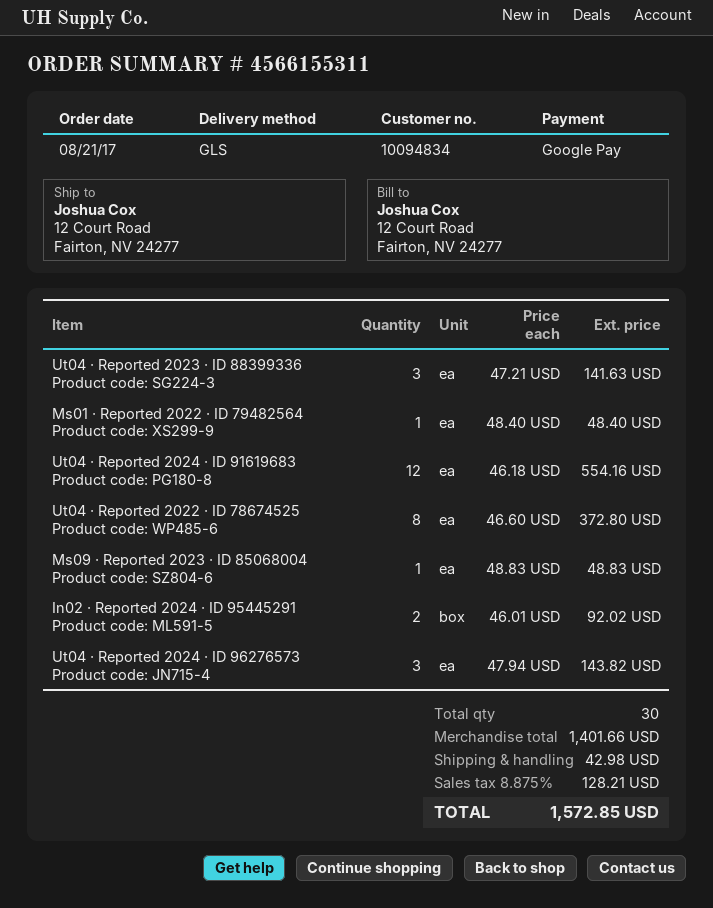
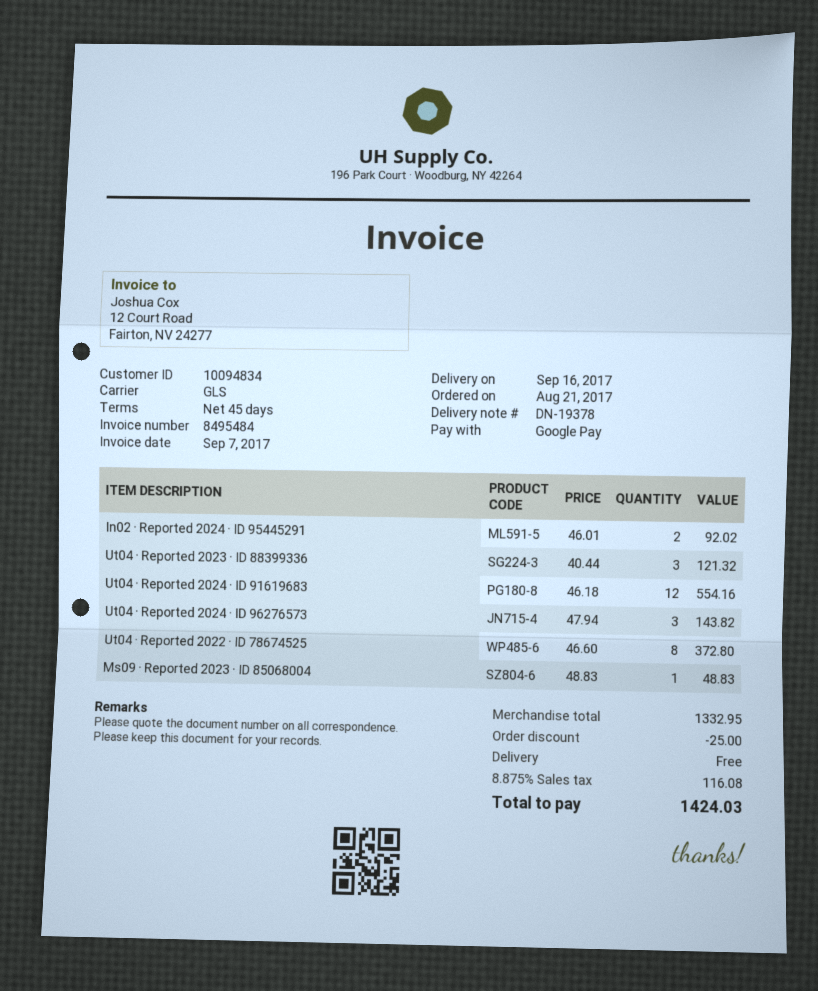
Ut04 · Reported 2023 · ID 88399336: 3 x 47.21 = 141.63 -> 3 x 40.44 = 121.32
Ms01 · Reported 2022 · ID 79482564: 1 x 48.40 = 48.40 -> none
subtotal: 1401.66 -> 1332.95
discount: none -> 25.00
shipping: 42.98 -> 0.00
tax: 8.875% = 128.21 -> 8.875% = 116.08
total: 1572.85 -> 1424.03

